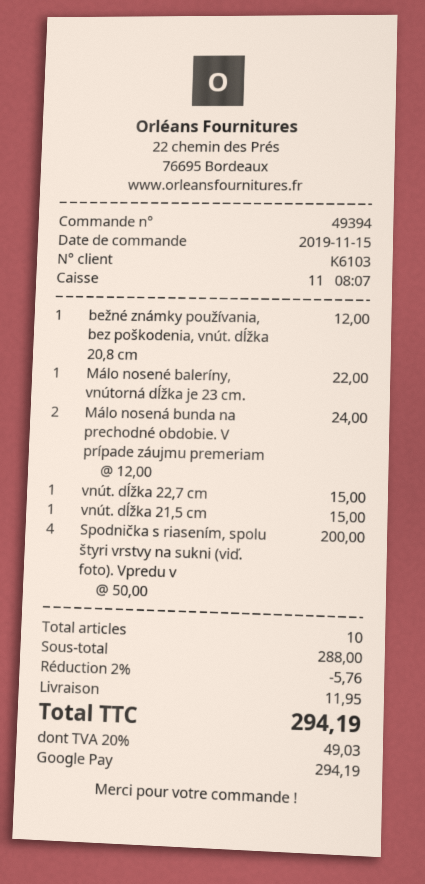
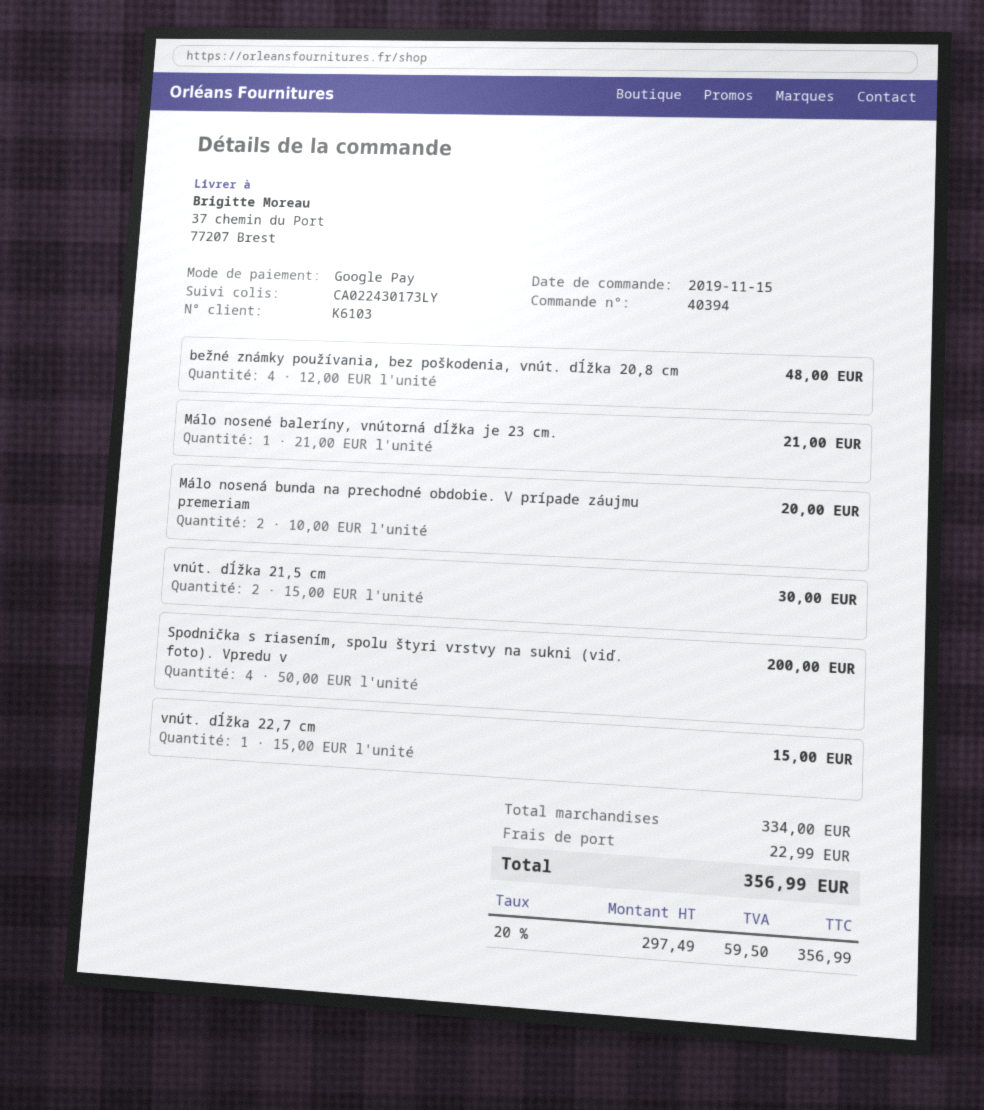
order number: 49394 -> 40394
bežné známky používania, bez poškodenia, vnút. dĺžka 20,8 cm: 1 x 12.00 = 12.00 -> 4 x 12.00 = 48.00
Málo nosené baleríny, vnútorná dĺžka je 23 cm.: 1 x 22.00 = 22.00 -> 1 x 21.00 = 21.00
Málo nosená bunda na prechodné obdobie. V prípade záujmu premeriam: 2 x 12.00 = 24.00 -> 2 x 10.00 = 20.00
vnút. dĺžka 21,5 cm: 1 x 15.00 = 15.00 -> 2 x 15.00 = 30.00
subtotal: 288.00 -> 334.00
discount: 2% = 5.76 -> none
shipping: 11.95 -> 22.99
tax: 20% = 49.03 -> 20% = 59.50
total: 294.19 -> 356.99

